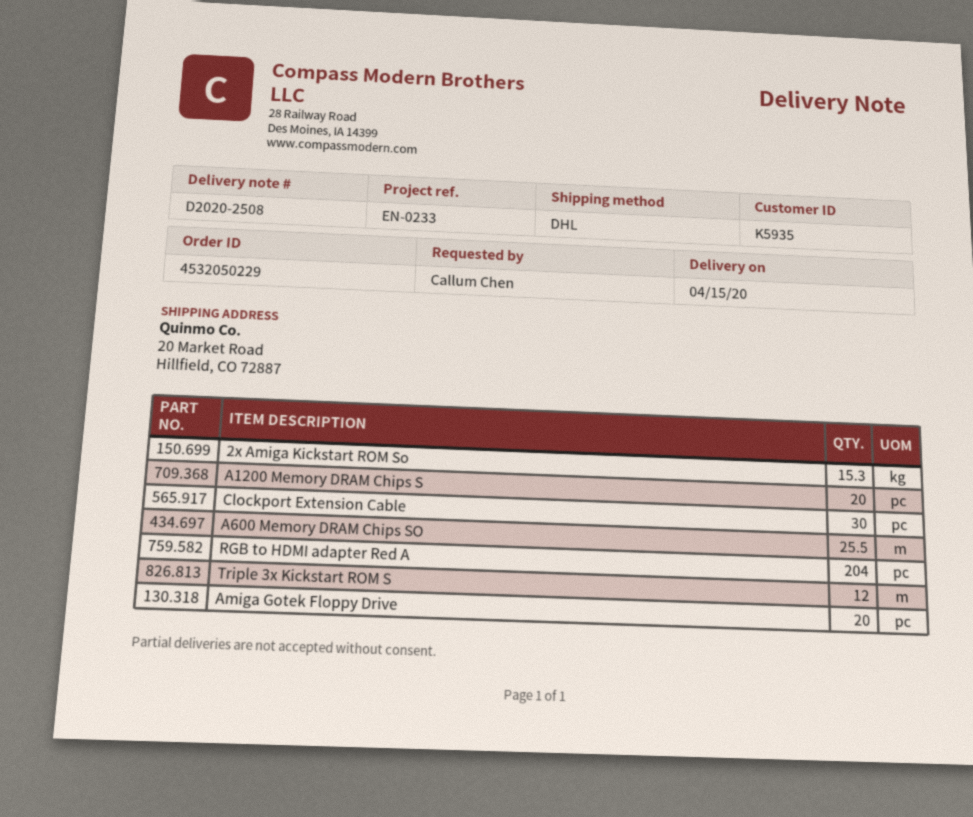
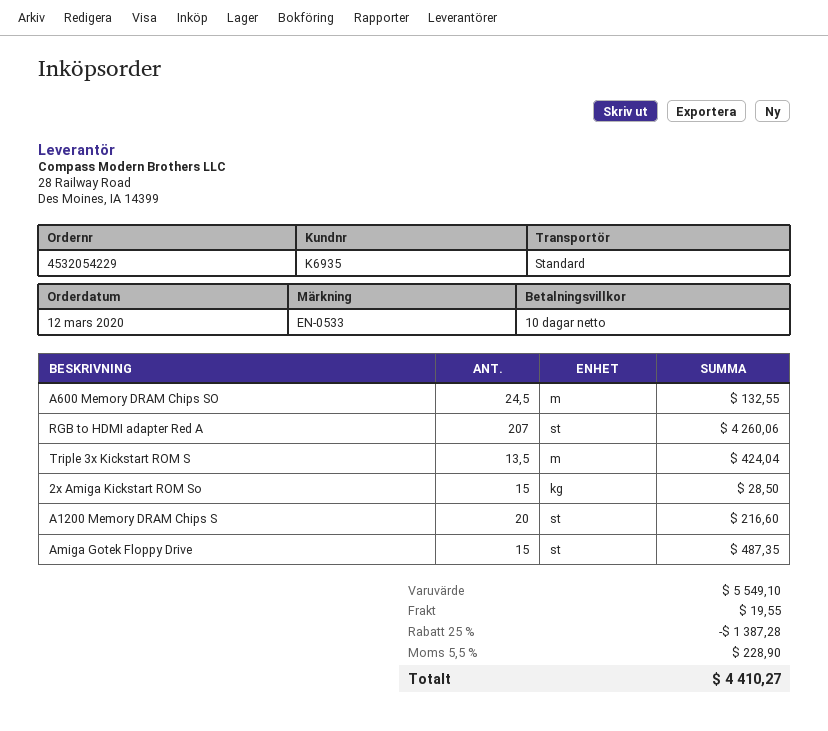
order number: 4532050229 -> 4532054229
customer number: K5935 -> K6935
reference: EN-0233 -> EN-0533
shipping method: DHL -> standard
2x Amiga Kickstart ROM So: 15.3 -> 15
Clockport Extension Cable: 30 -> none
A600 Memory DRAM Chips SO: 25.5 -> 24.5
RGB to HDMI adapter Red A: 204 -> 207
Triple 3x Kickstart ROM S: 12 -> 13.5
Amiga Gotek Floppy Drive: 20 -> 15

